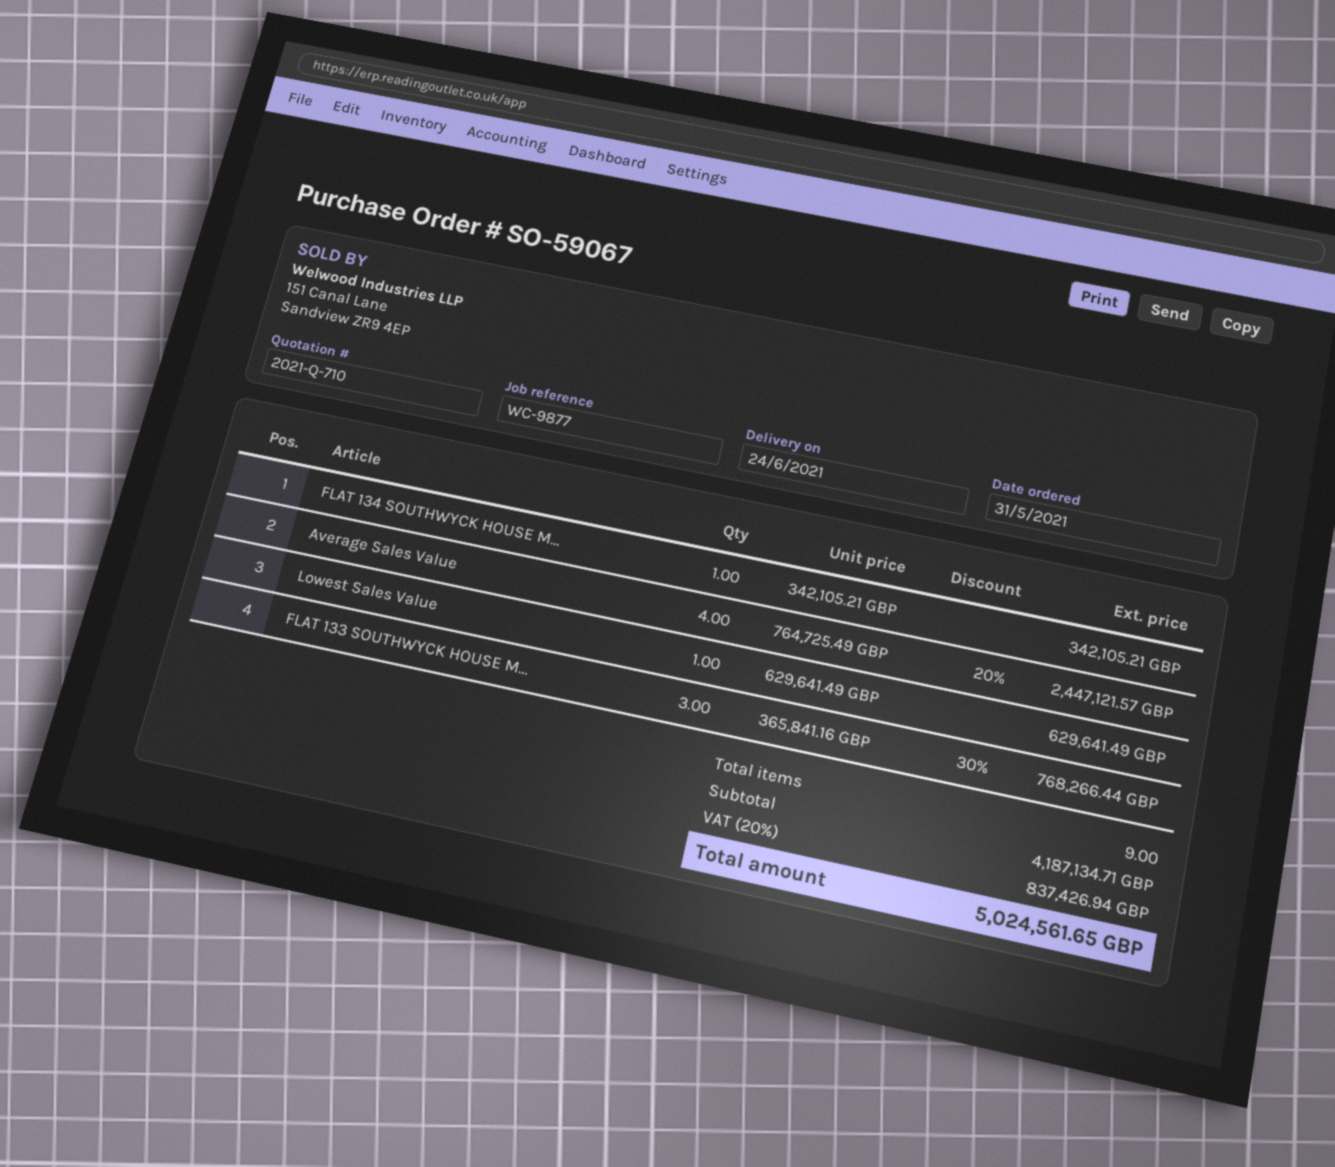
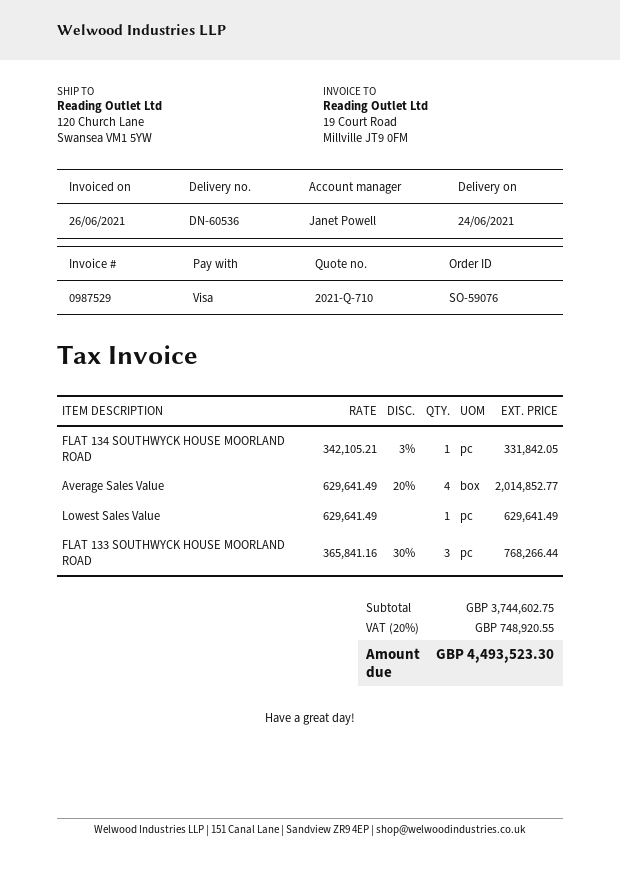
order number: SO-59067 -> SO-59076
FLAT 134 SOUTHWYCK HOUSE M...: 1 x 342105.21 = 342105.21 -> 1 x 342105.21 - 3% = 331842.05
Average Sales Value: 4 x 764725.49 - 20% = 2447121.57 -> 4 x 629641.49 - 20% = 2014852.77
subtotal: 4187134.71 -> 3744602.75
tax: 20% = 837426.94 -> 20% = 748920.55
total: 5024561.65 -> 4493523.30

